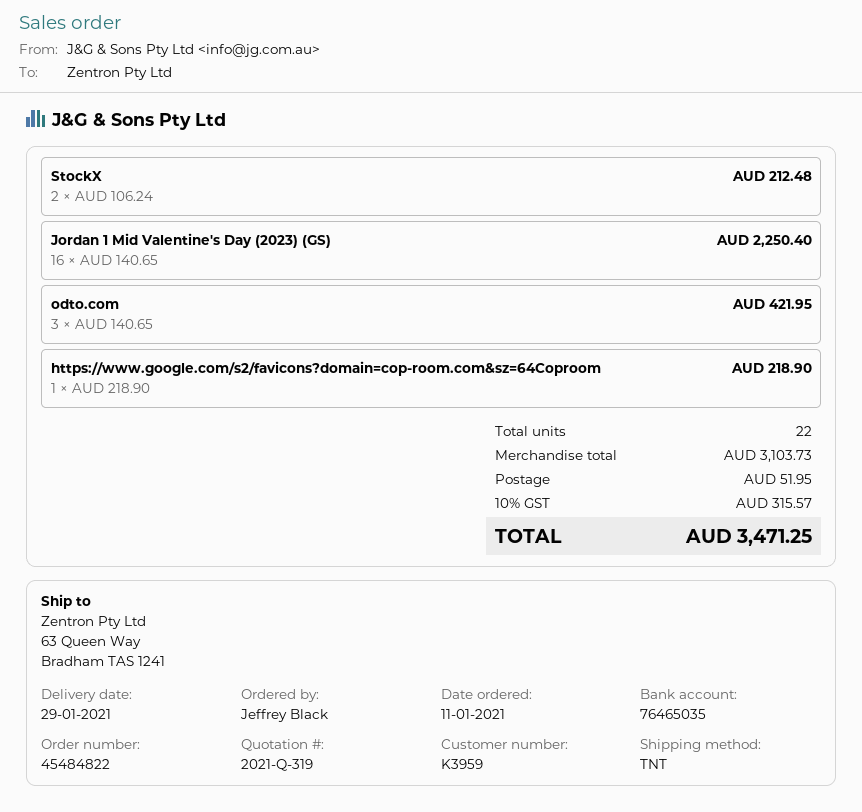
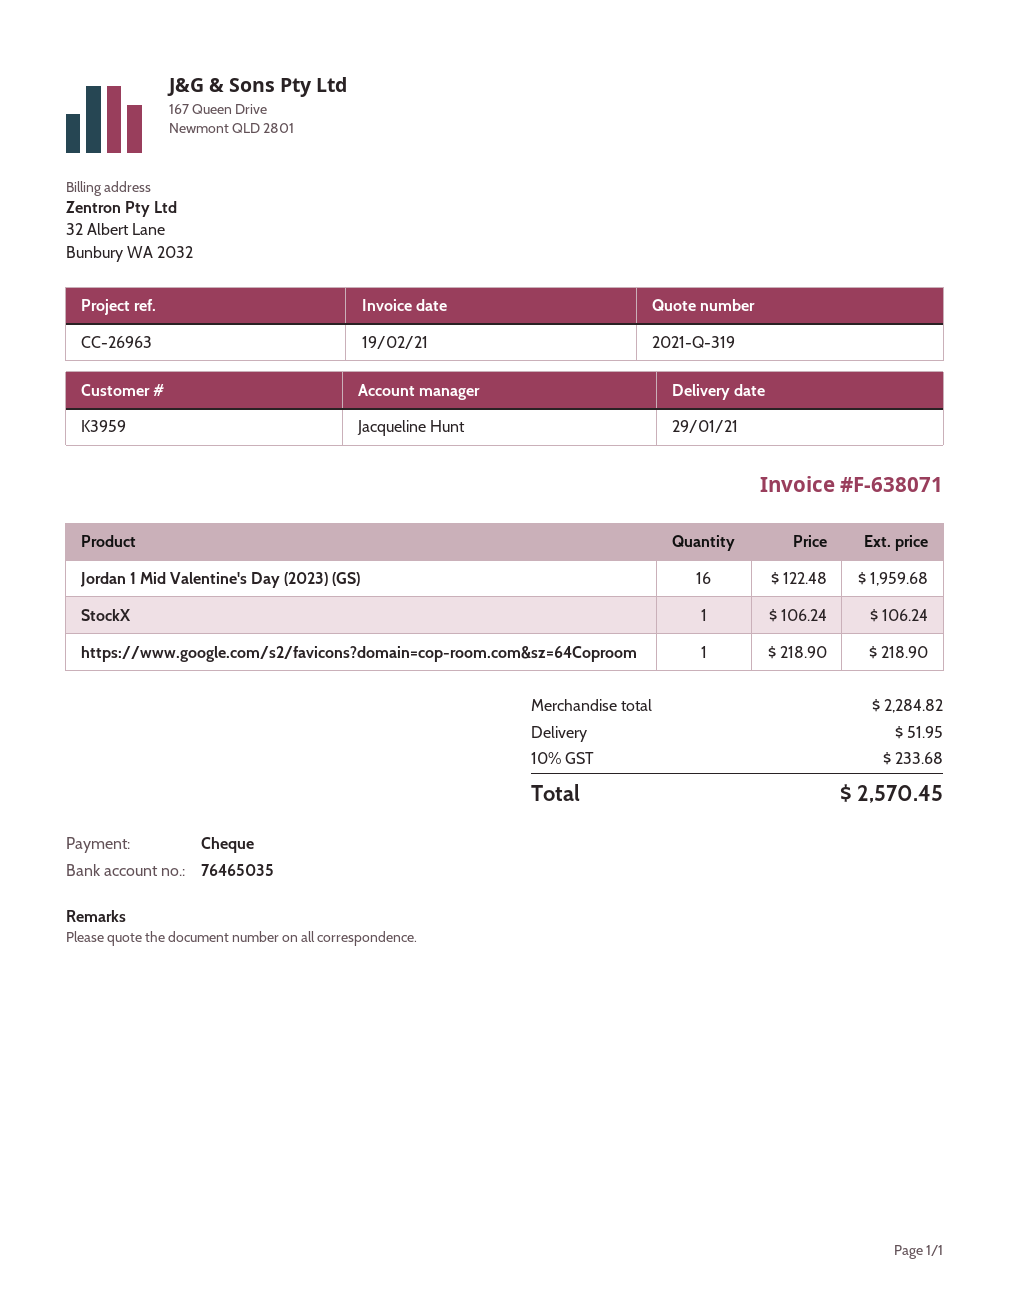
StockX: 2 x 106.24 = 212.48 -> 1 x 106.24 = 106.24
Jordan 1 Mid Valentine's Day (2023) (GS): 16 x 140.65 = 2250.40 -> 16 x 122.48 = 1959.68
odto.com: 3 x 140.65 = 421.95 -> none
subtotal: 3103.73 -> 2284.82
tax: 10% = 315.57 -> 10% = 233.68
total: 3471.25 -> 2570.45

